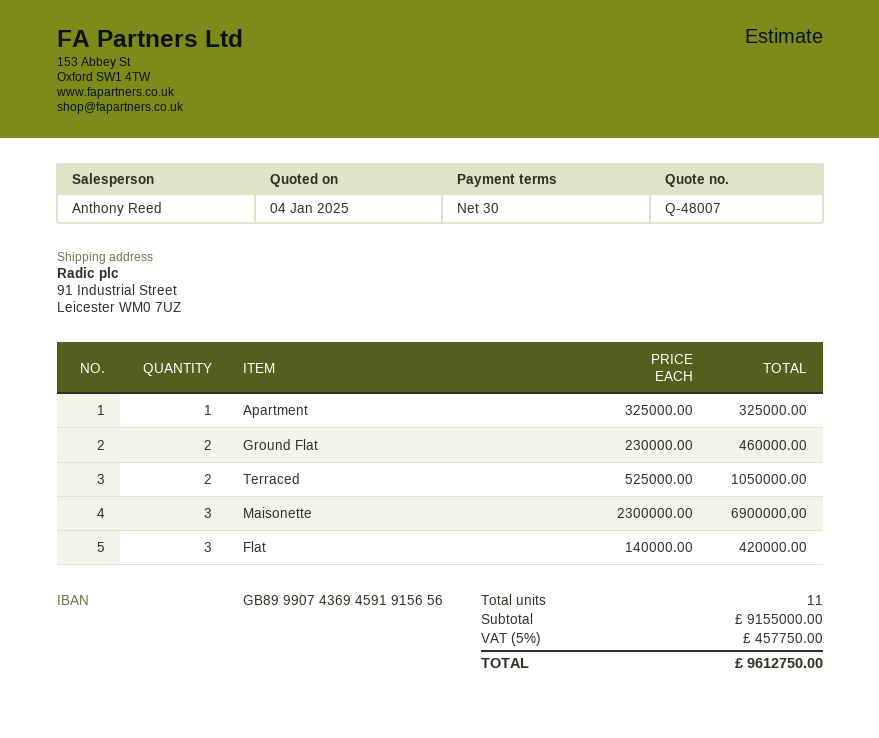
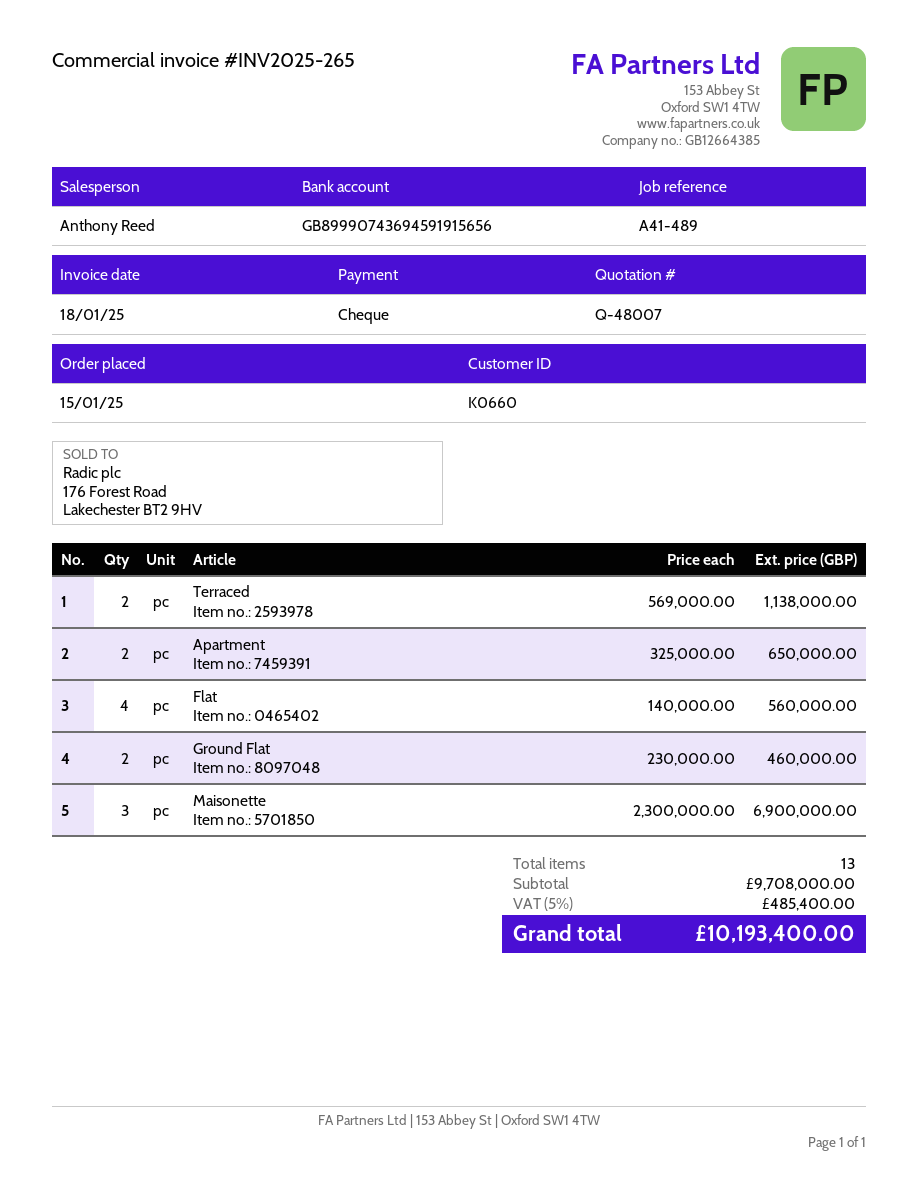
Apartment: 1 x 325000.00 = 325000.00 -> 2 x 325000.00 = 650000.00
Terraced: 2 x 525000.00 = 1050000.00 -> 2 x 569000.00 = 1138000.00
Flat: 3 x 140000.00 = 420000.00 -> 4 x 140000.00 = 560000.00
total quantity: 11 -> 13
subtotal: 9155000.00 -> 9708000.00
tax: 5% = 457750.00 -> 5% = 485400.00
total: 9612750.00 -> 10193400.00

